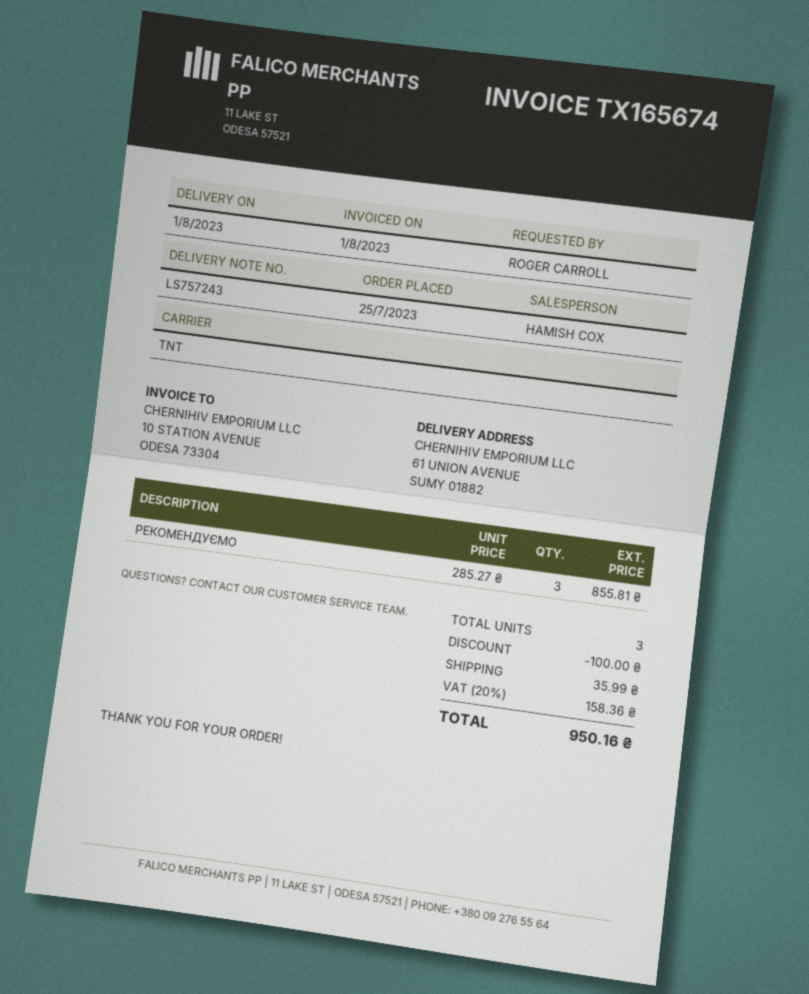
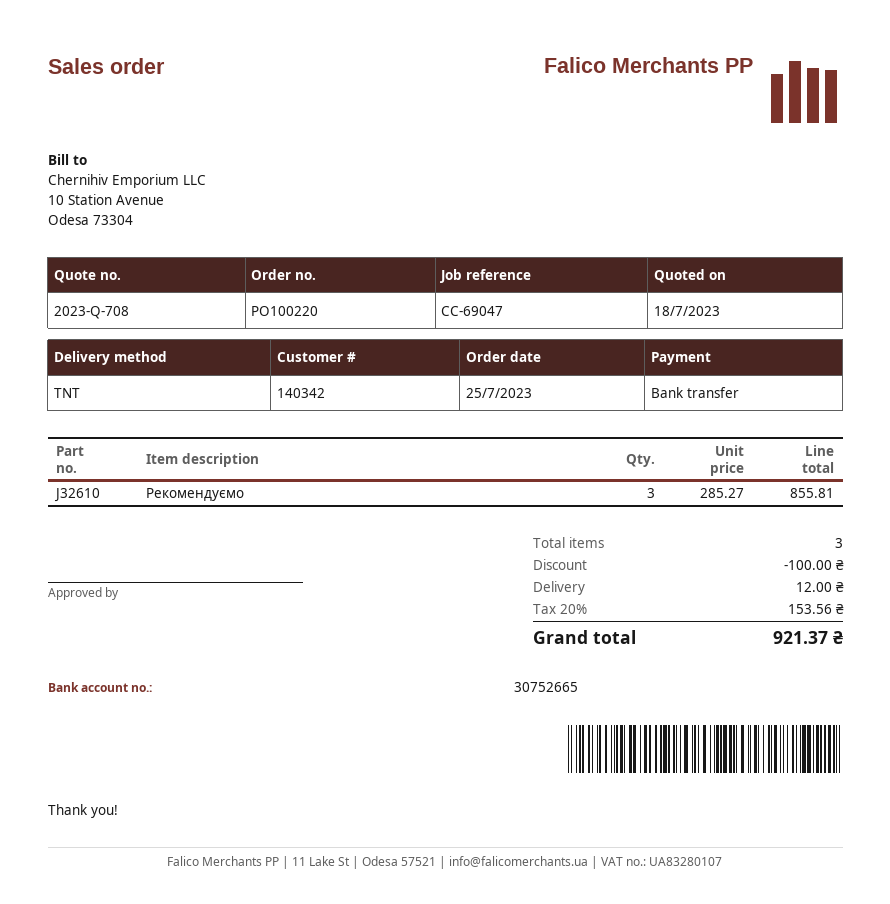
shipping: 35.99 -> 12.00
tax: 20% = 158.36 -> 20% = 153.56
total: 950.16 -> 921.37

